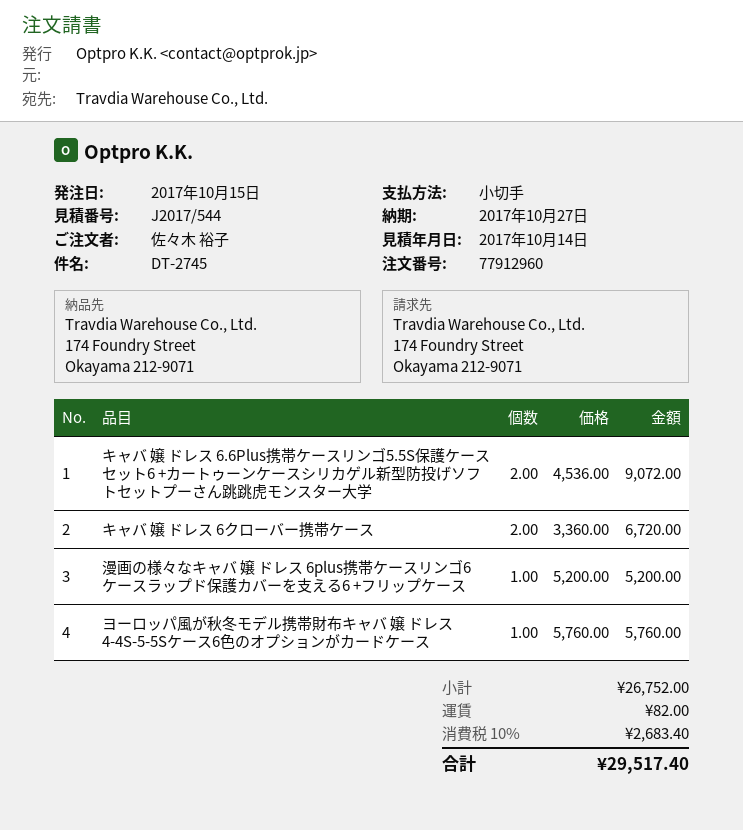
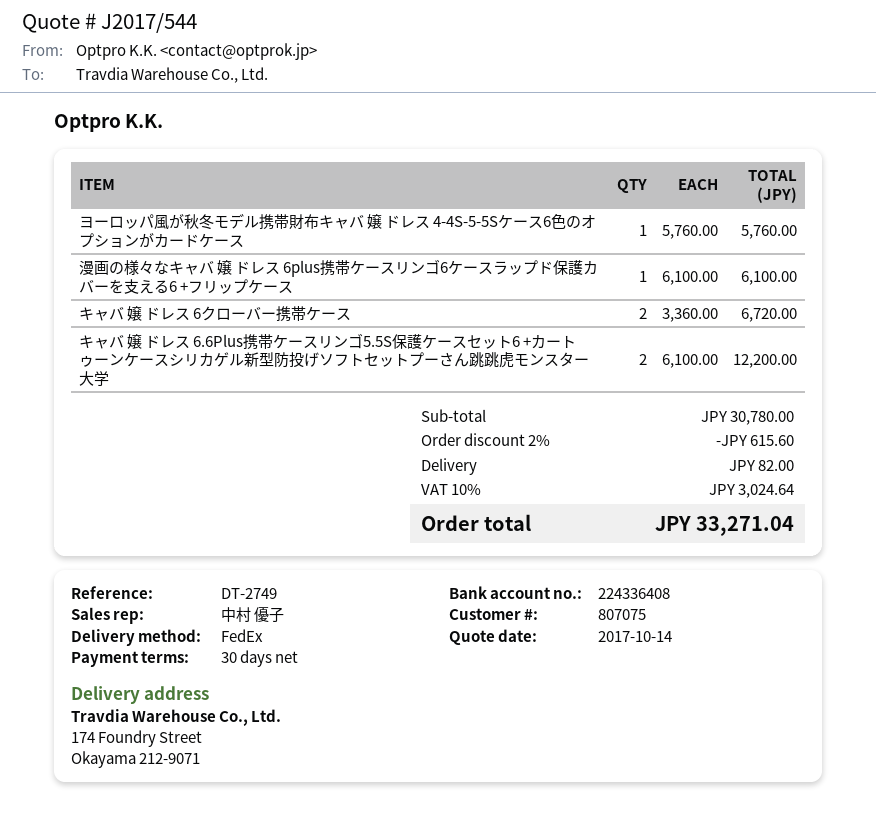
reference: DT-2745 -> DT-2749
キャバ 嬢 ドレス 6.6Plus携帯ケースリンゴ5.5S保護ケースセット6 +カートゥーンケースシリカゲル新型防投げソフトセットプーさん跳跳虎モンスター大学: 2 x 4536.00 = 9072.00 -> 2 x 6100.00 = 12200.00
漫画の様々なキャバ 嬢 ドレス 6plus携帯ケースリンゴ6ケースラップド保護カバーを支える6 +フリップケース: 1 x 5200.00 = 5200.00 -> 1 x 6100.00 = 6100.00
subtotal: 26752.00 -> 30780.00
discount: none -> 2% = 615.60
tax: 10% = 2683.40 -> 10% = 3024.64
total: 29517.40 -> 33271.04

